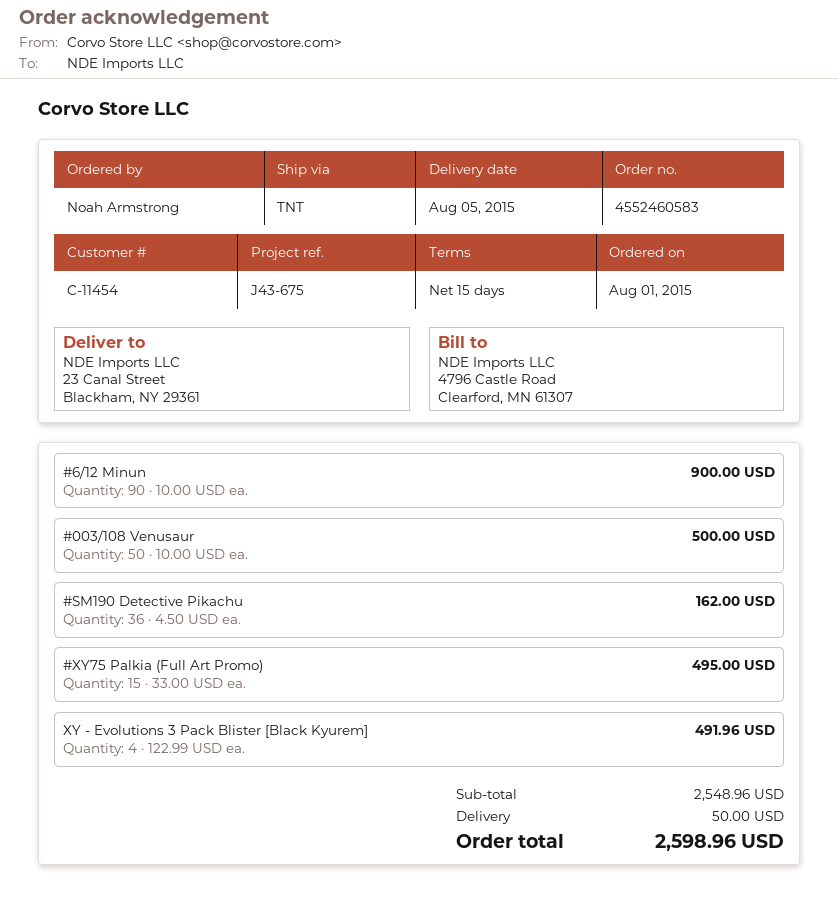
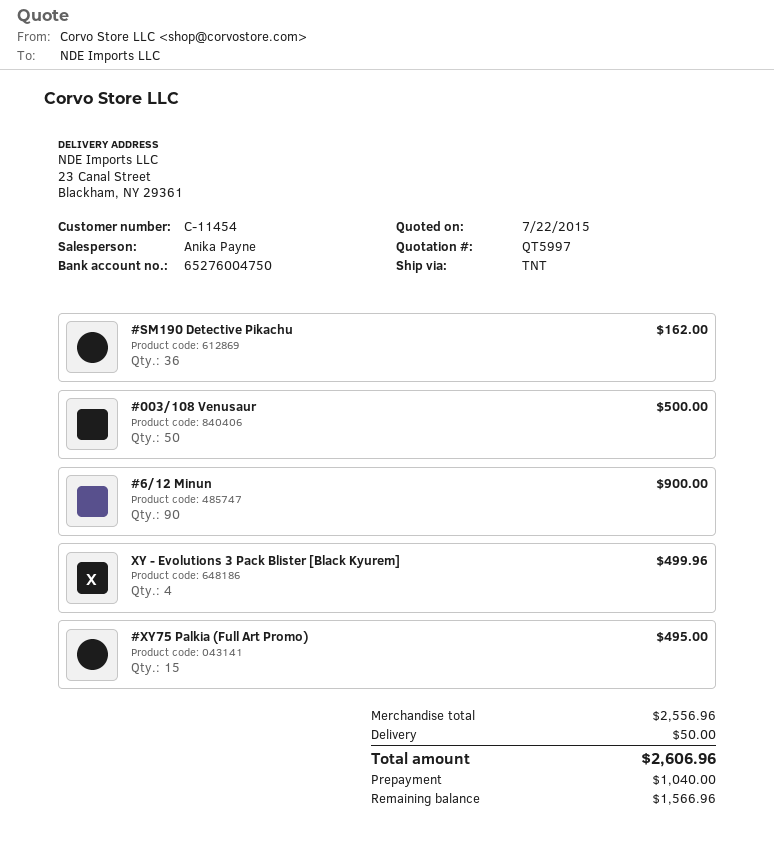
XY - Evolutions 3 Pack Blister [Black Kyurem]: 4 for 491.96 -> 4 for 499.96
subtotal: 2548.96 -> 2556.96
total: 2598.96 -> 2606.96

